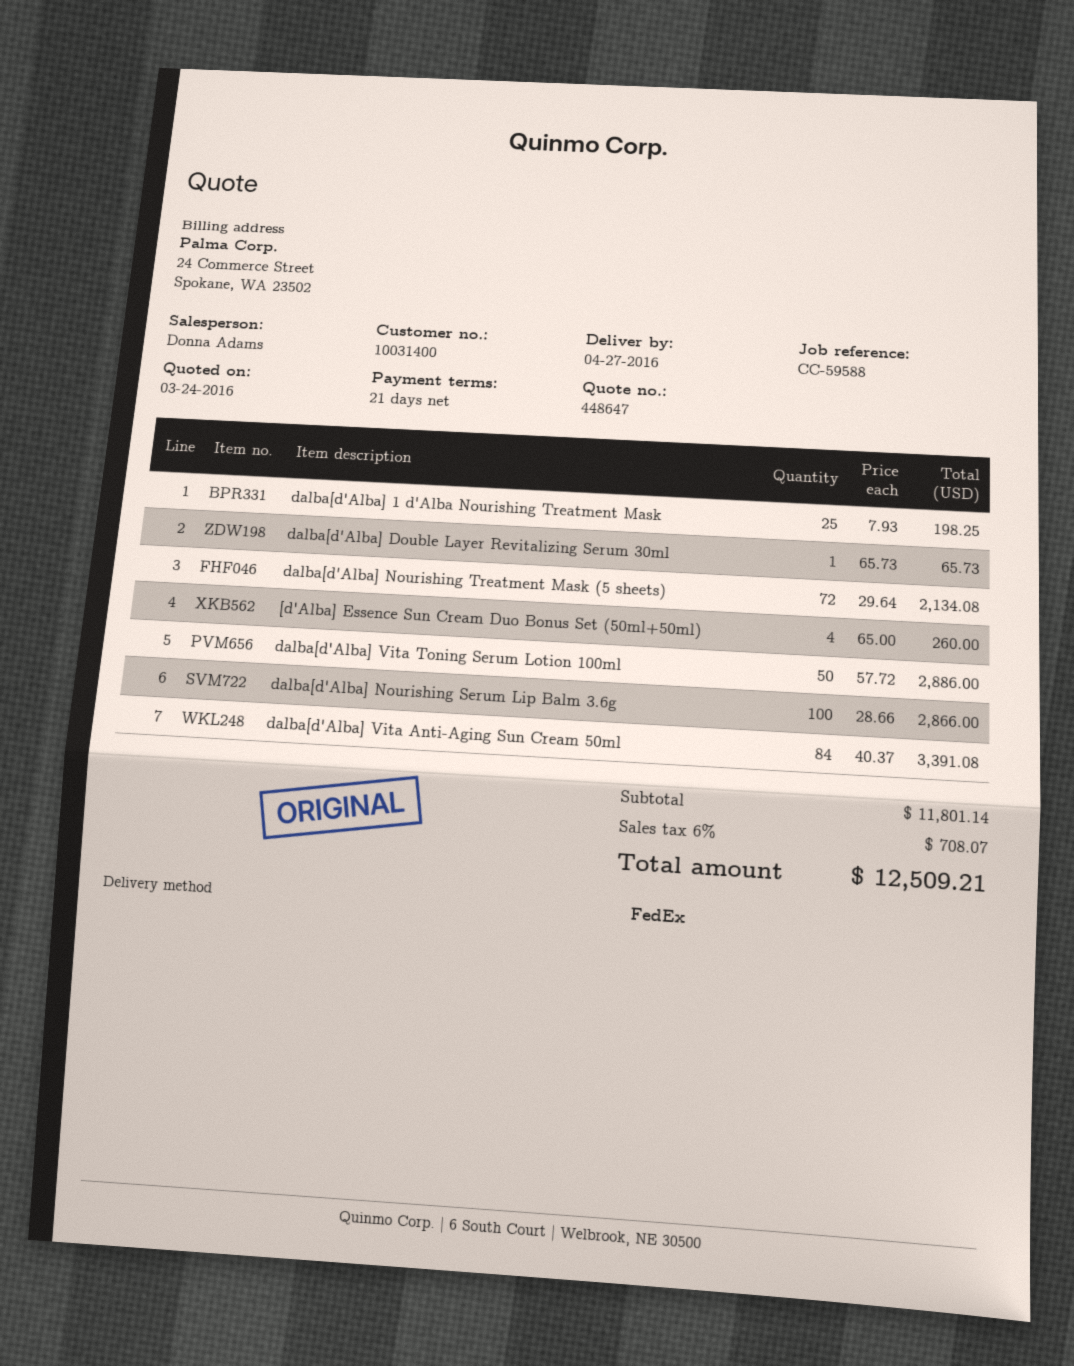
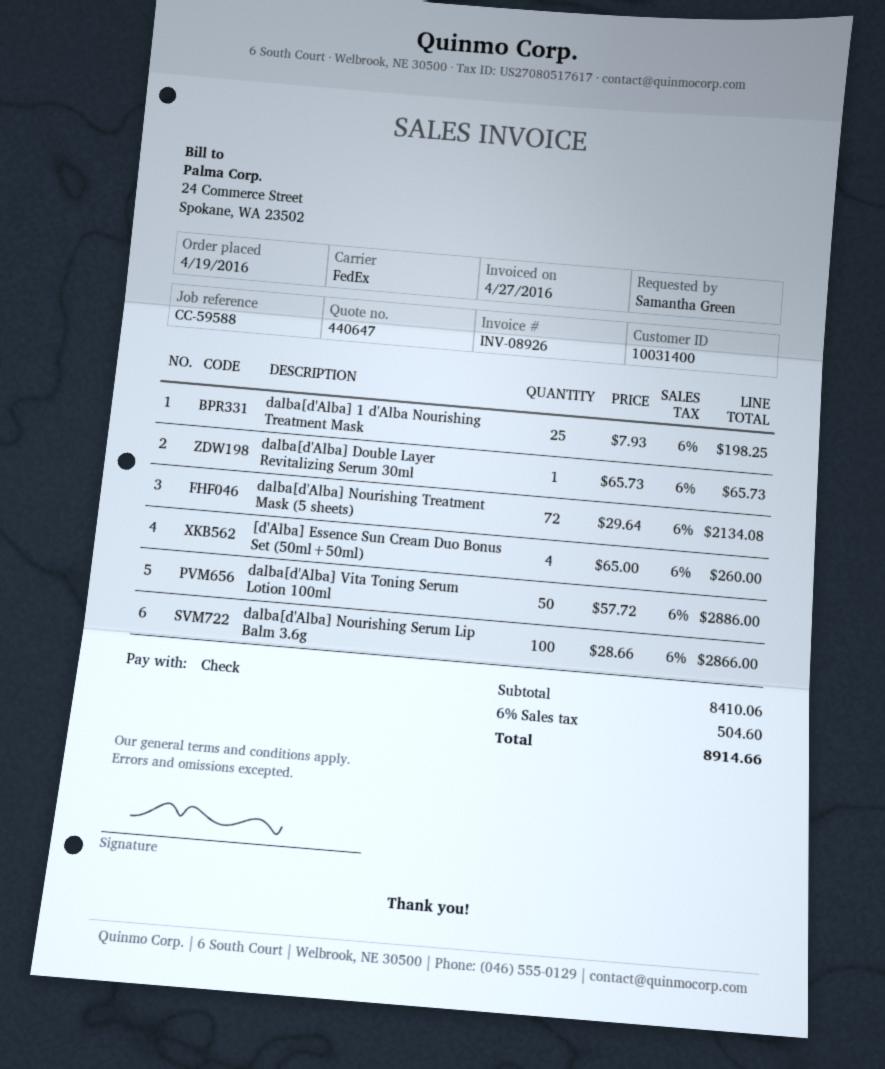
quote number: 448647 -> 440647
dalba[d'Alba] Vita Anti-Aging Sun Cream 50ml: 84 x 40.37 = 3391.08 -> none
subtotal: 11801.14 -> 8410.06
tax: 6% = 708.07 -> 6% = 504.60
total: 12509.21 -> 8914.66

